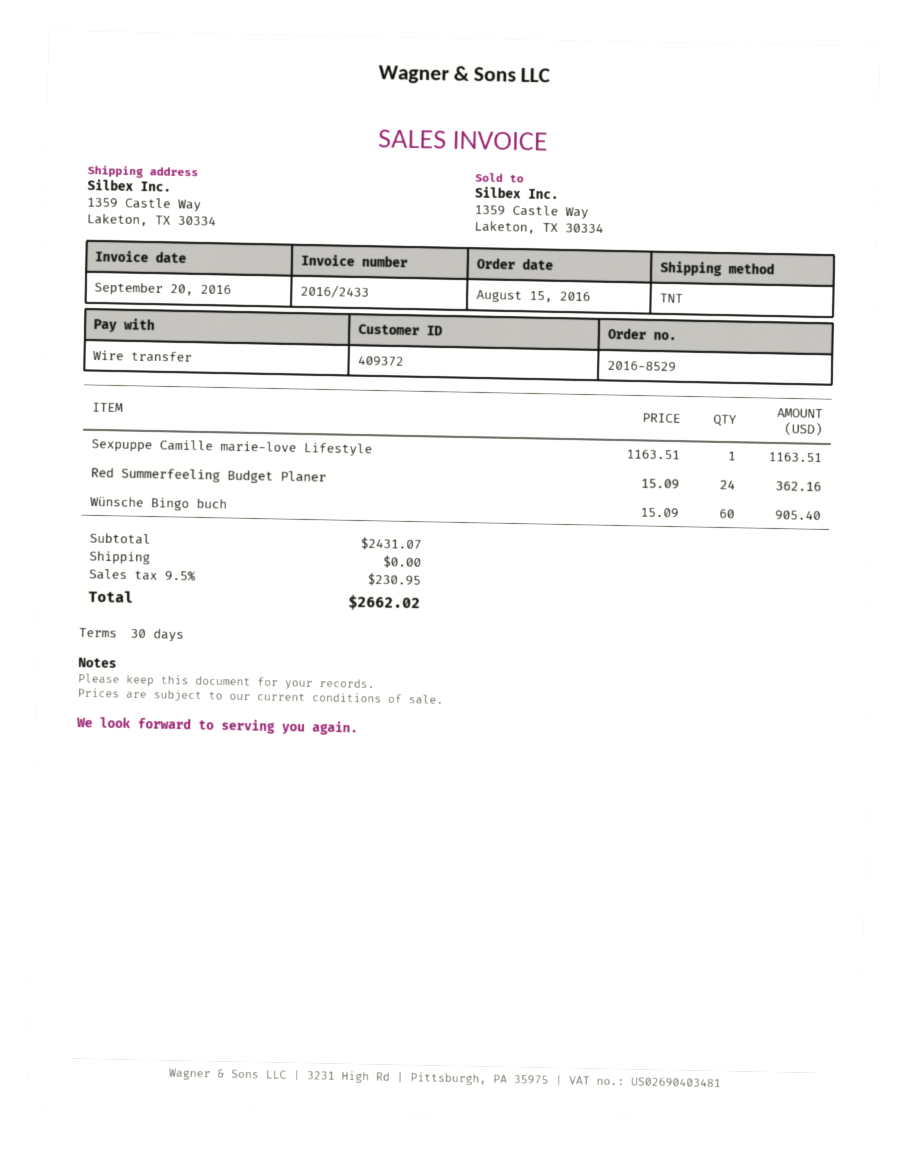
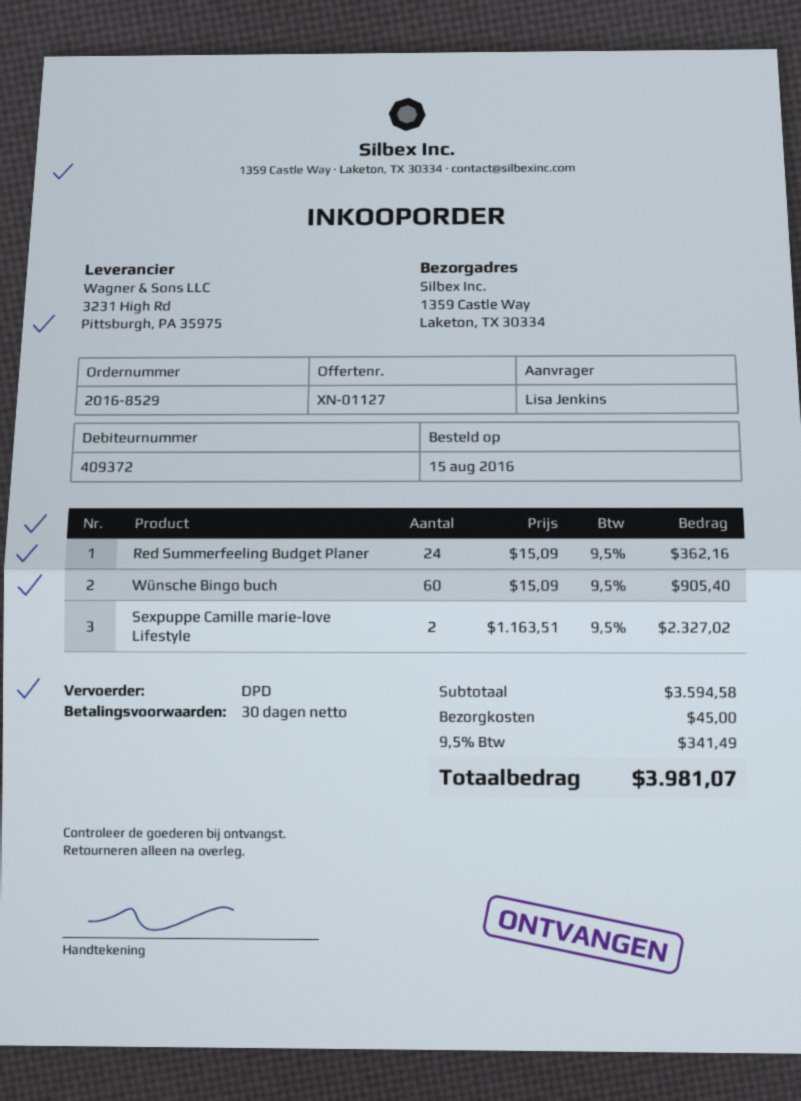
shipping method: TNT -> DPD
Sexpuppe Camille marie-love Lifestyle: 1 x 1163.51 = 1163.51 -> 2 x 1163.51 = 2327.02
subtotal: 2431.07 -> 3594.58
shipping: 0.00 -> 45.00
tax: 9.5% = 230.95 -> 9.5% = 341.49
total: 2662.02 -> 3981.07

